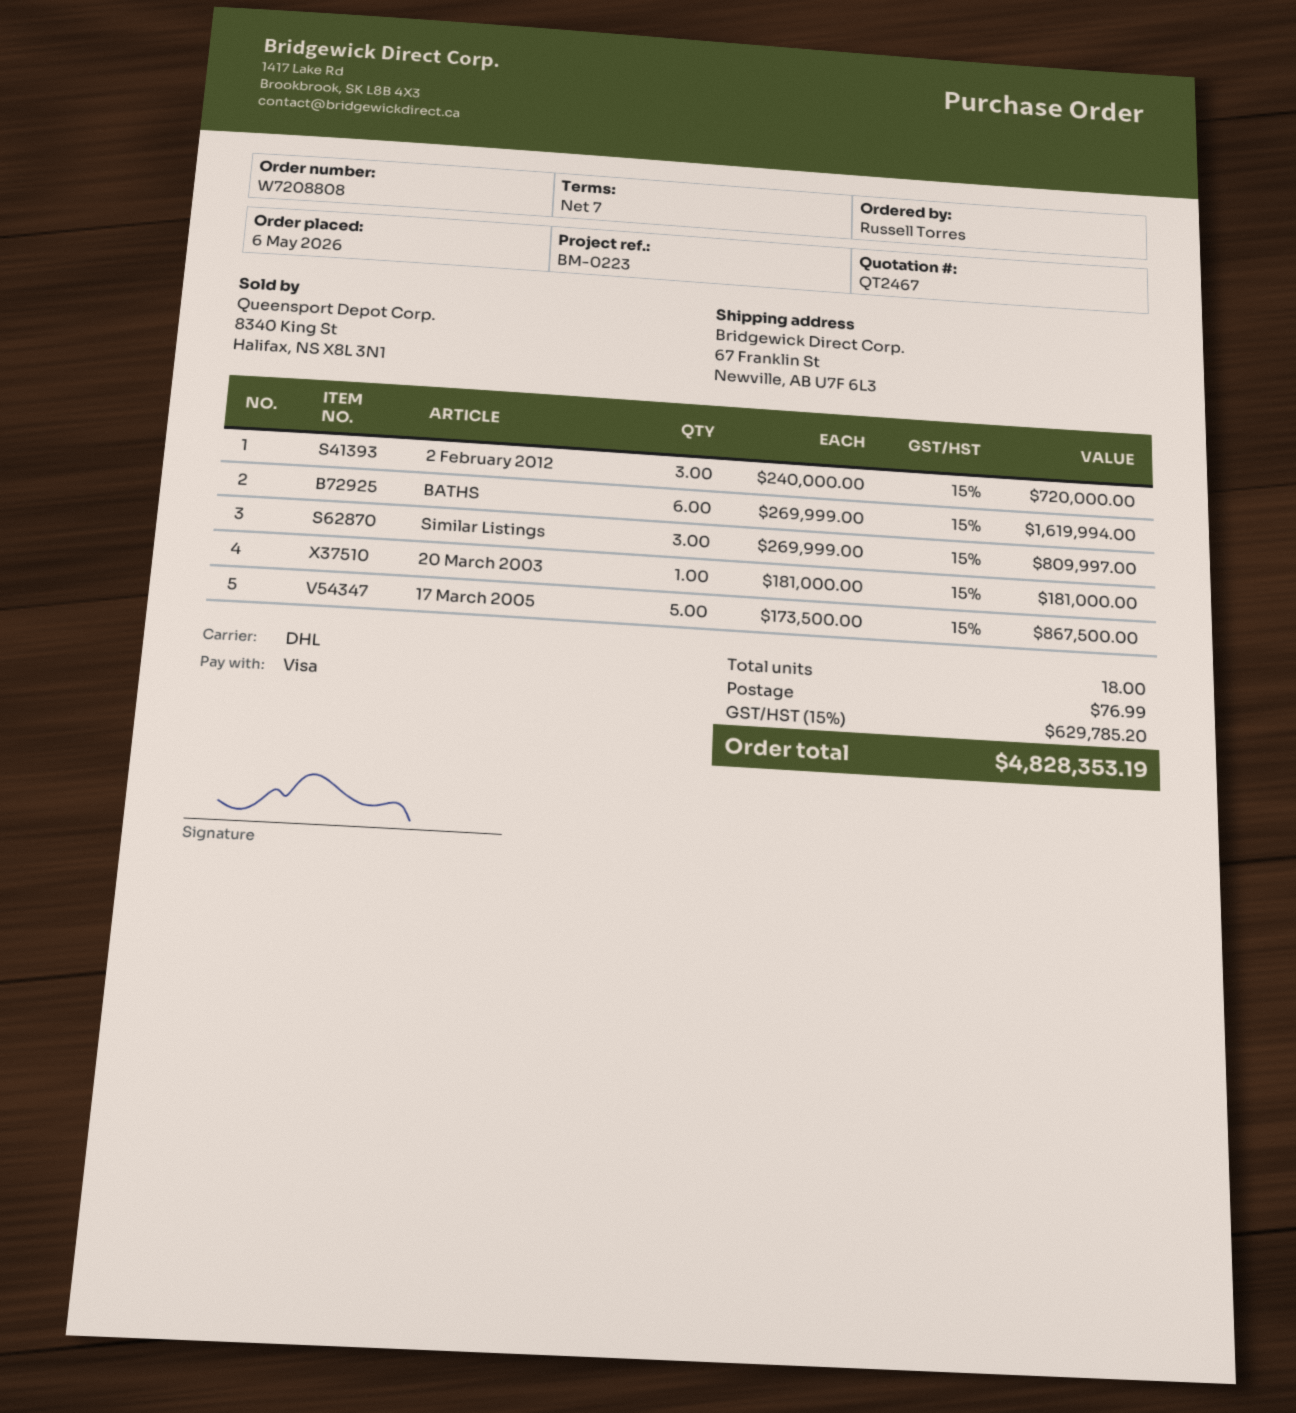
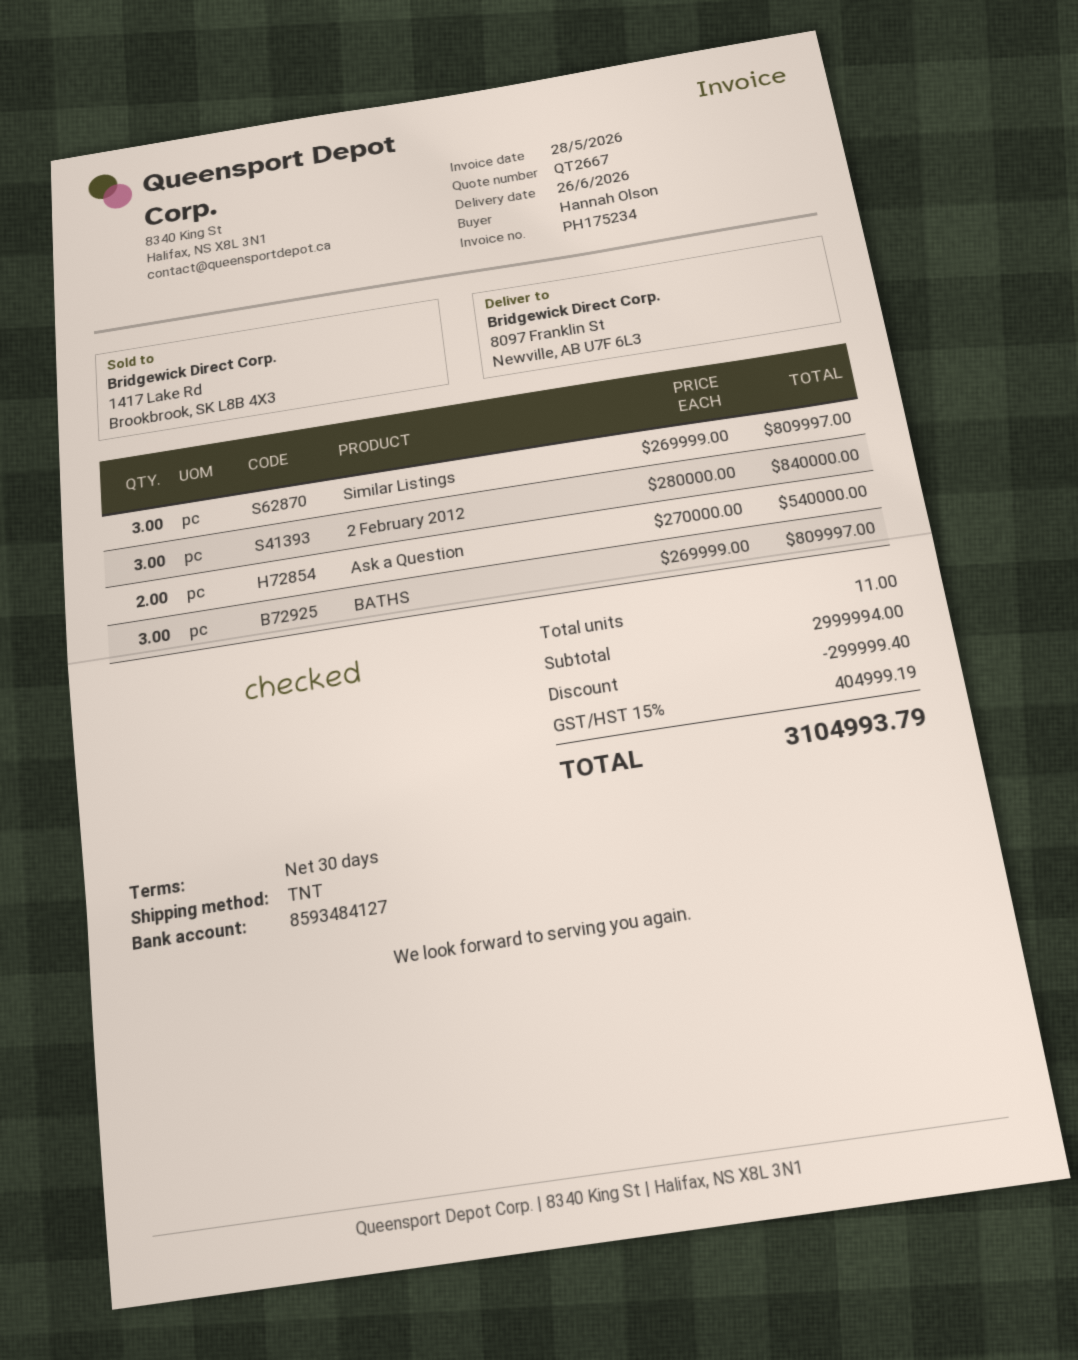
quote number: QT2467 -> QT2667
payment terms: 7 days -> 30 days
ordered by: Russell Torres -> Hannah Olson
shipping method: DHL -> TNT
ship to: 67 Franklin St, Newville, AB U7F 6L3 -> 8097 Franklin St, Newville, AB U7F 6L3
2 February 2012: 3 x 240000.00 = 720000.00 -> 3 x 280000.00 = 840000.00
BATHS: 6 x 269999.00 = 1619994.00 -> 3 x 269999.00 = 809997.00
20 March 2003: 1 x 181000.00 = 181000.00 -> none
17 March 2005: 5 x 173500.00 = 867500.00 -> none
Ask a Question: none -> 2 x 270000.00 = 540000.00
total quantity: 18 -> 11
discount: none -> 299999.40
shipping: 76.99 -> none
tax: 15% = 629785.20 -> 15% = 404999.19
total: 4828353.19 -> 3104993.79

